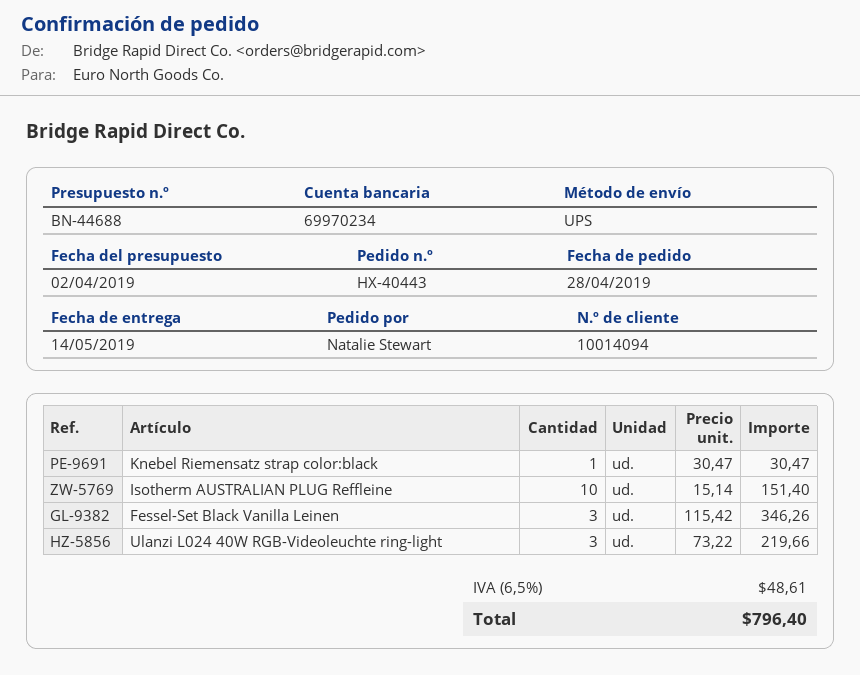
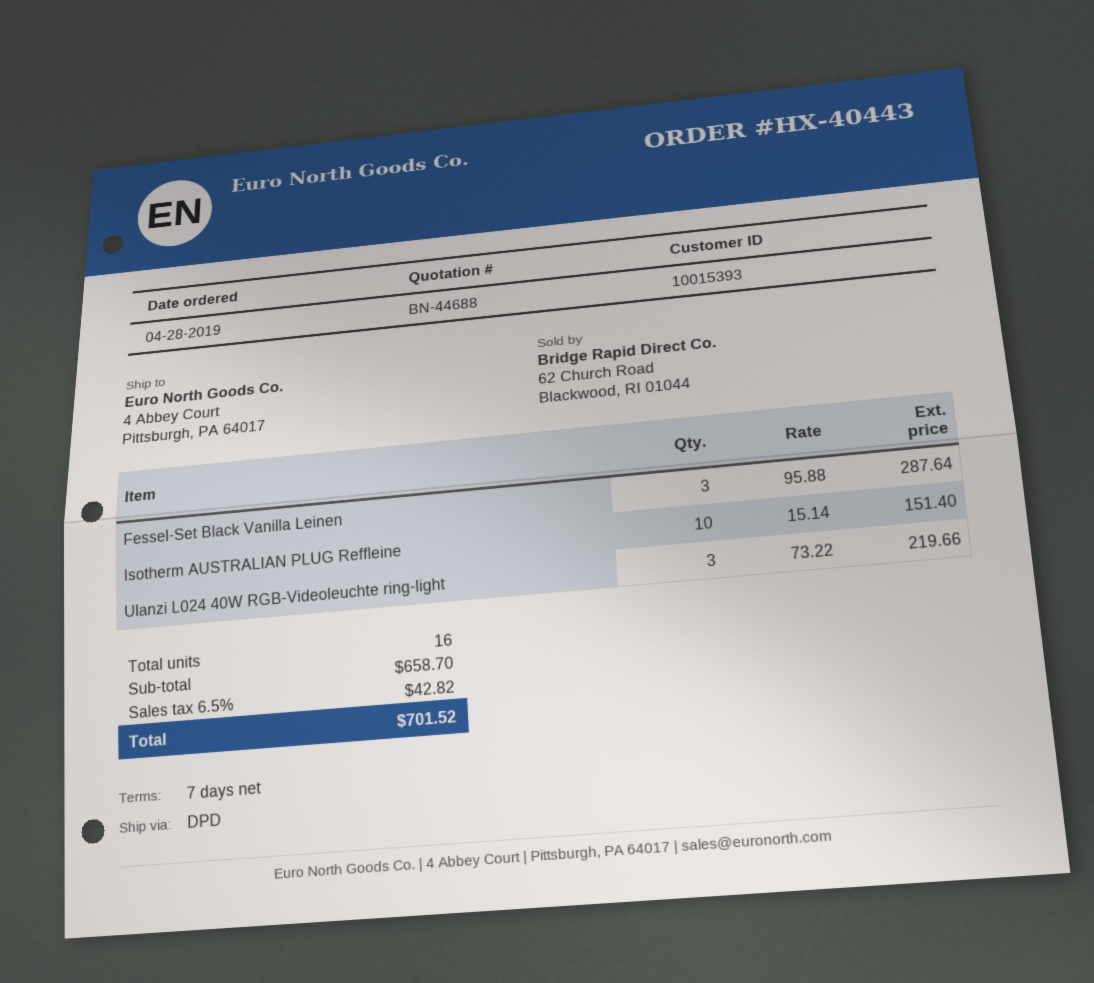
customer number: 10014094 -> 10015393
shipping method: UPS -> DPD
Knebel Riemensatz strap color:black: 1 x 30.47 = 30.47 -> none
Fessel-Set Black Vanilla Leinen: 3 x 115.42 = 346.26 -> 3 x 95.88 = 287.64
tax: 6.5% = 48.61 -> 6.5% = 42.82
total: 796.40 -> 701.52

